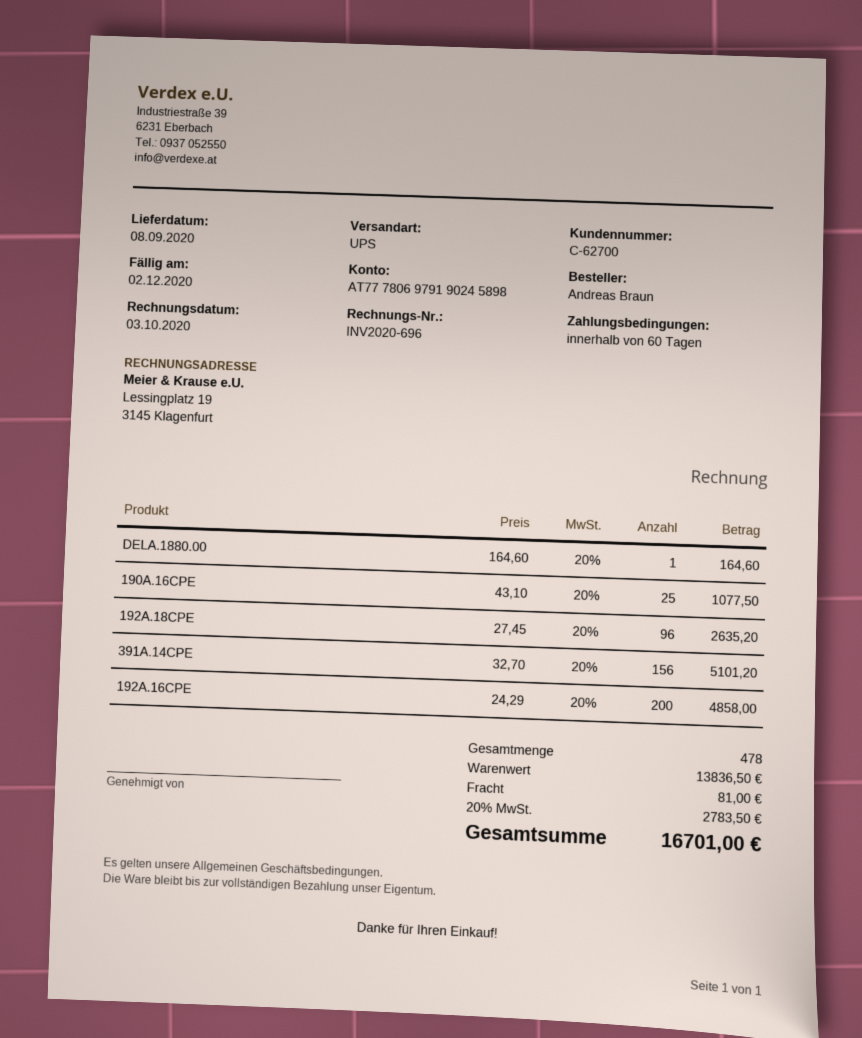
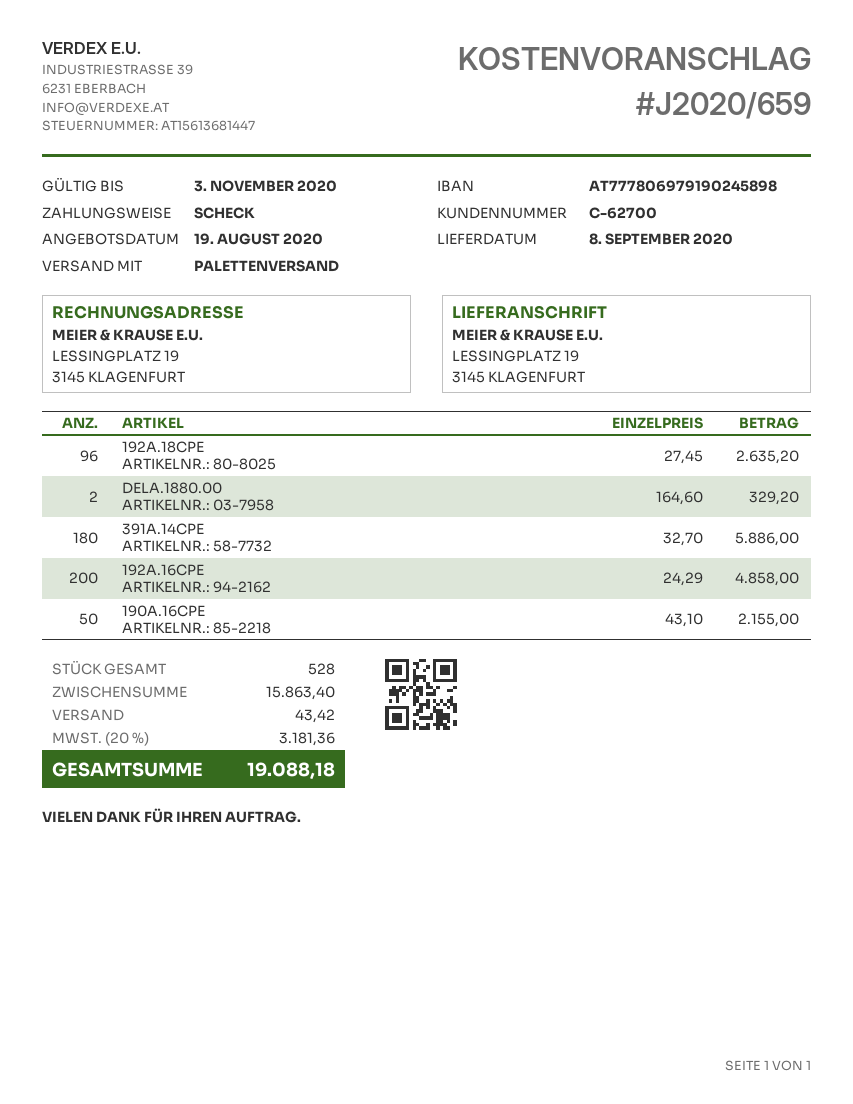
shipping method: UPS -> pallet freight
DELA.1880.00: 1 x 164.60 = 164.60 -> 2 x 164.60 = 329.20
190A.16CPE: 25 x 43.10 = 1077.50 -> 50 x 43.10 = 2155.00
391A.14CPE: 156 x 32.70 = 5101.20 -> 180 x 32.70 = 5886.00
total quantity: 478 -> 528
subtotal: 13836.50 -> 15863.40
shipping: 81.00 -> 43.42
tax: 20% = 2783.50 -> 20% = 3181.36
total: 16701.00 -> 19088.18

